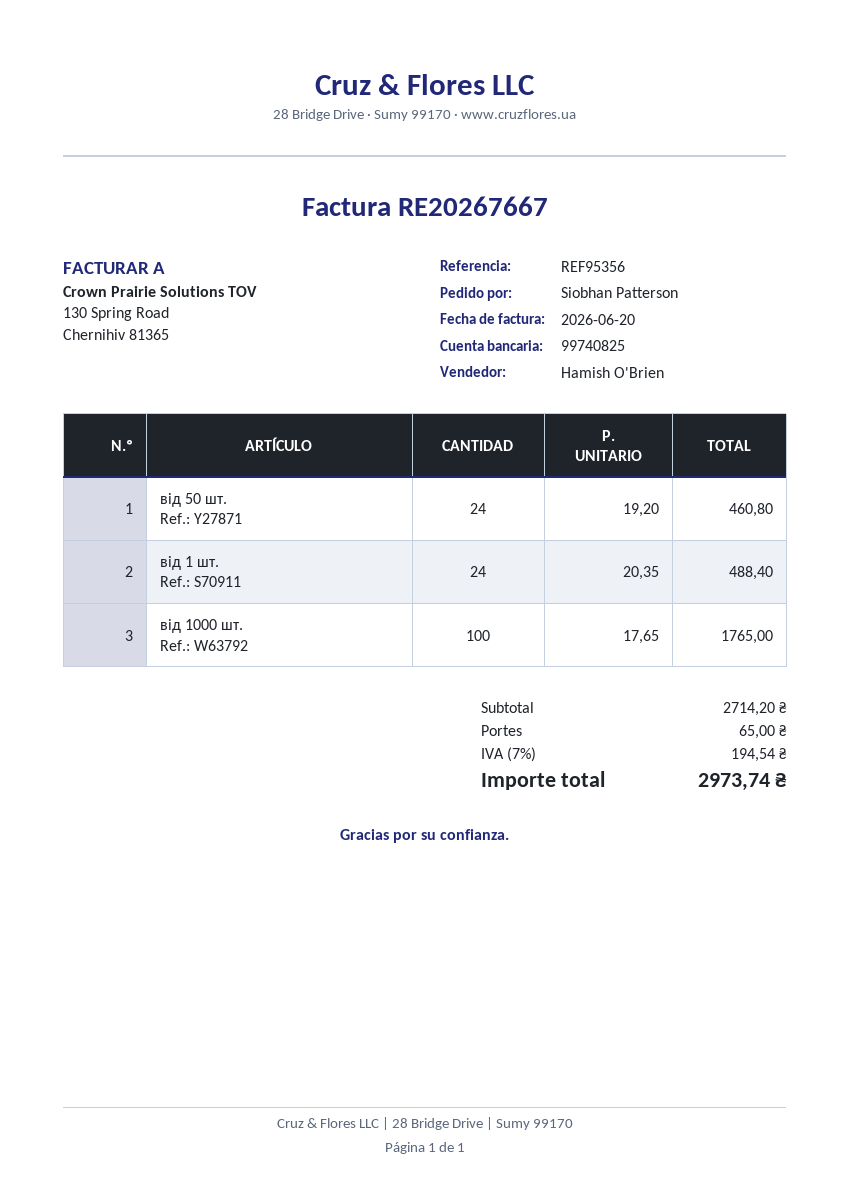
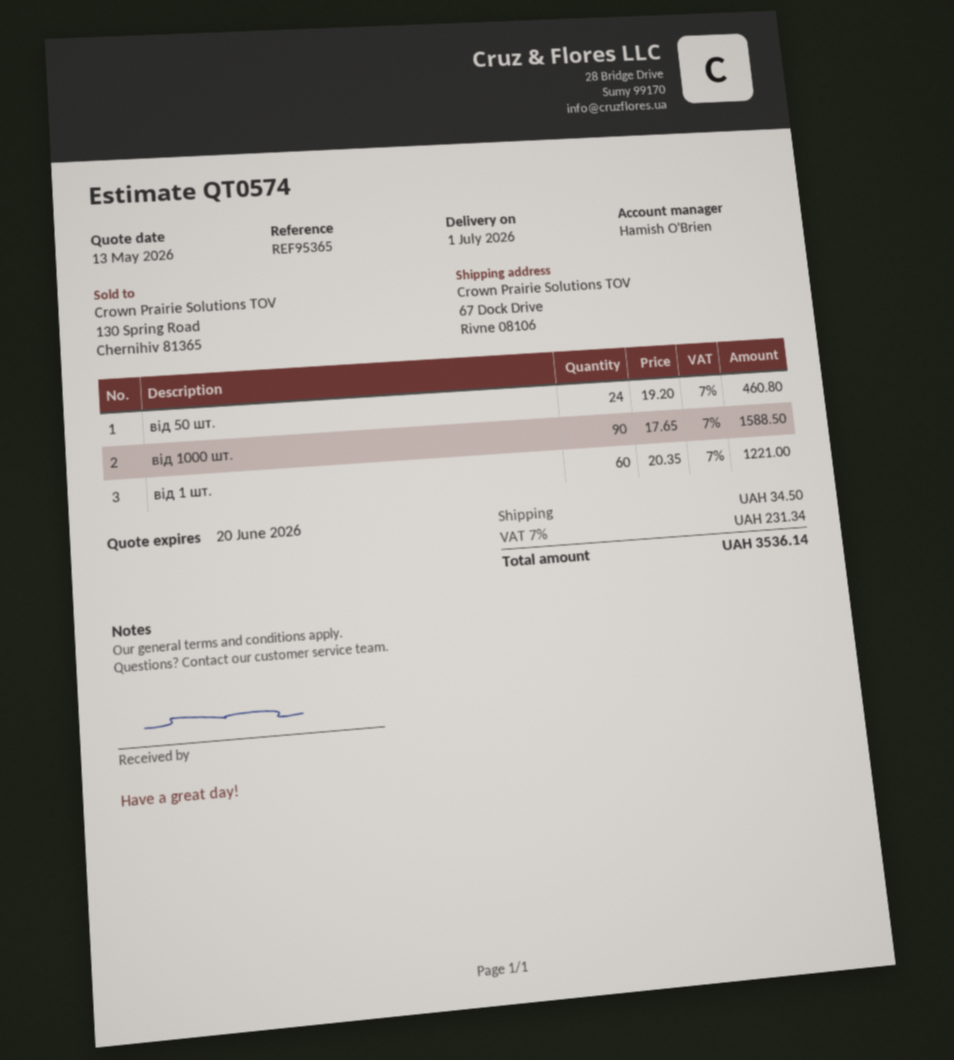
reference: REF95356 -> REF95365
від 1 шт.: 24 x 20.35 = 488.40 -> 60 x 20.35 = 1221.00
від 1000 шт.: 100 x 17.65 = 1765.00 -> 90 x 17.65 = 1588.50
shipping: 65.00 -> 34.50
tax: 7% = 194.54 -> 7% = 231.34
total: 2973.74 -> 3536.14

